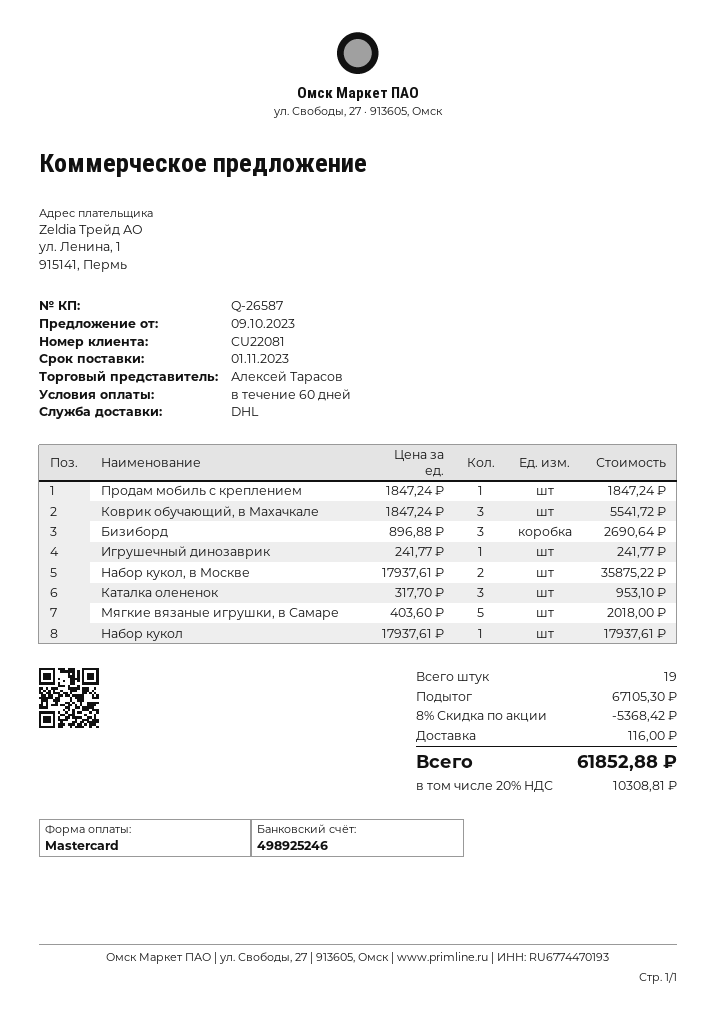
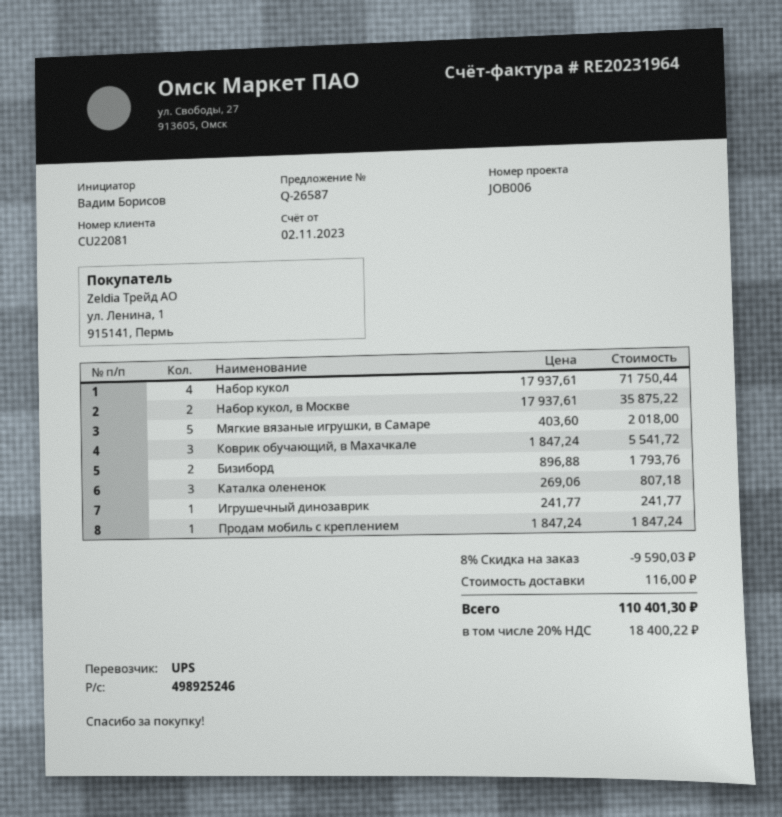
shipping method: DHL -> UPS
Бизиборд: 3 x 896.88 = 2690.64 -> 2 x 896.88 = 1793.76
Каталка олененок: 3 x 317.70 = 953.10 -> 3 x 269.06 = 807.18
Набор кукол: 1 x 17937.61 = 17937.61 -> 4 x 17937.61 = 71750.44
discount: 8% = 5368.42 -> 8% = 9590.03
tax: 20% = 10308.81 -> 20% = 18400.22
total: 61852.88 -> 110401.30

